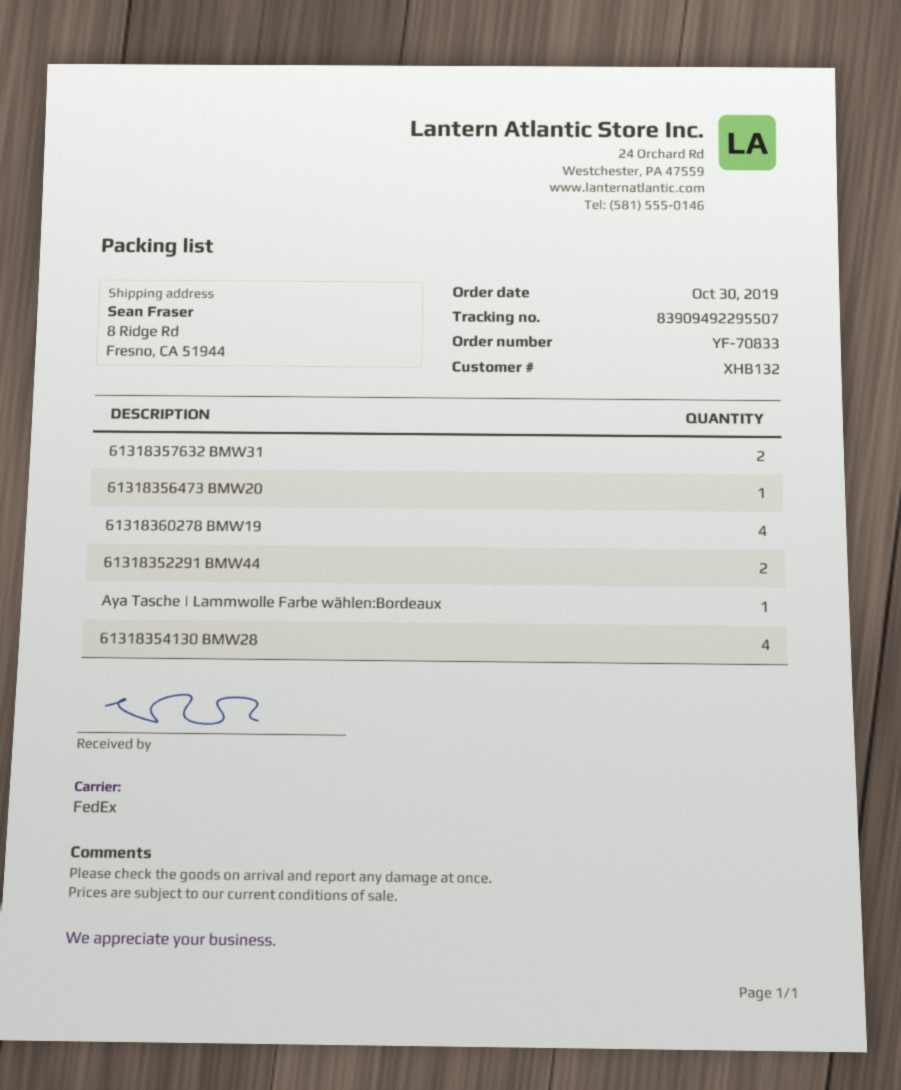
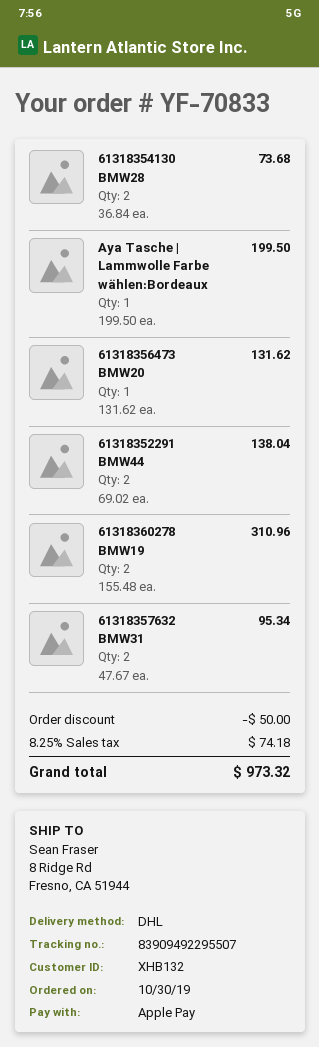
shipping method: FedEx -> DHL
61318360278 BMW19: 4 -> 2
61318354130 BMW28: 4 -> 2

